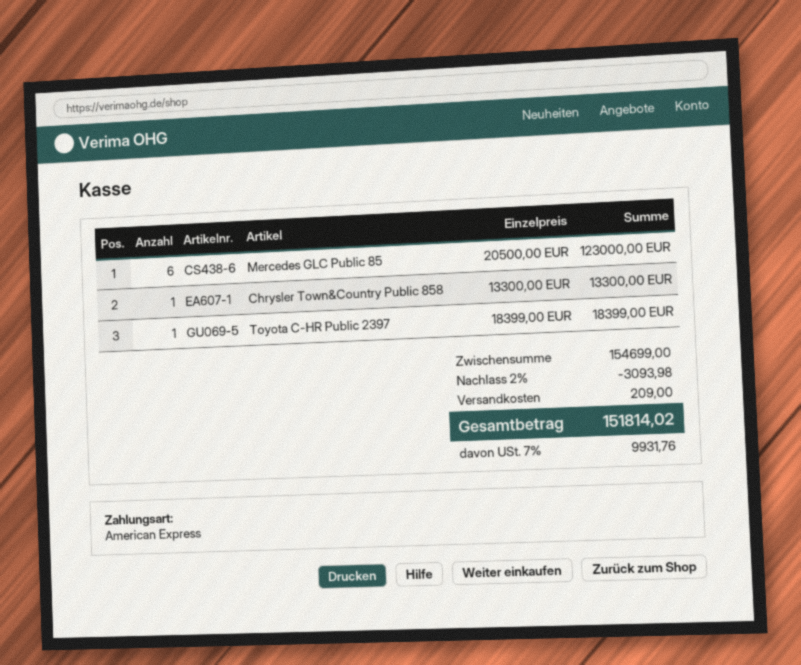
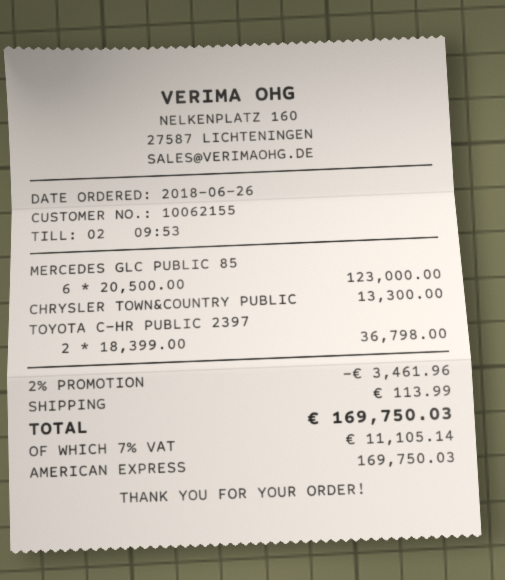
Toyota C-HR Public 2397: 1 x 18399.00 = 18399.00 -> 2 x 18399.00 = 36798.00
discount: 2% = 3093.98 -> 2% = 3461.96
shipping: 209.00 -> 113.99
tax: 7% = 9931.76 -> 7% = 11105.14
total: 151814.02 -> 169750.03

